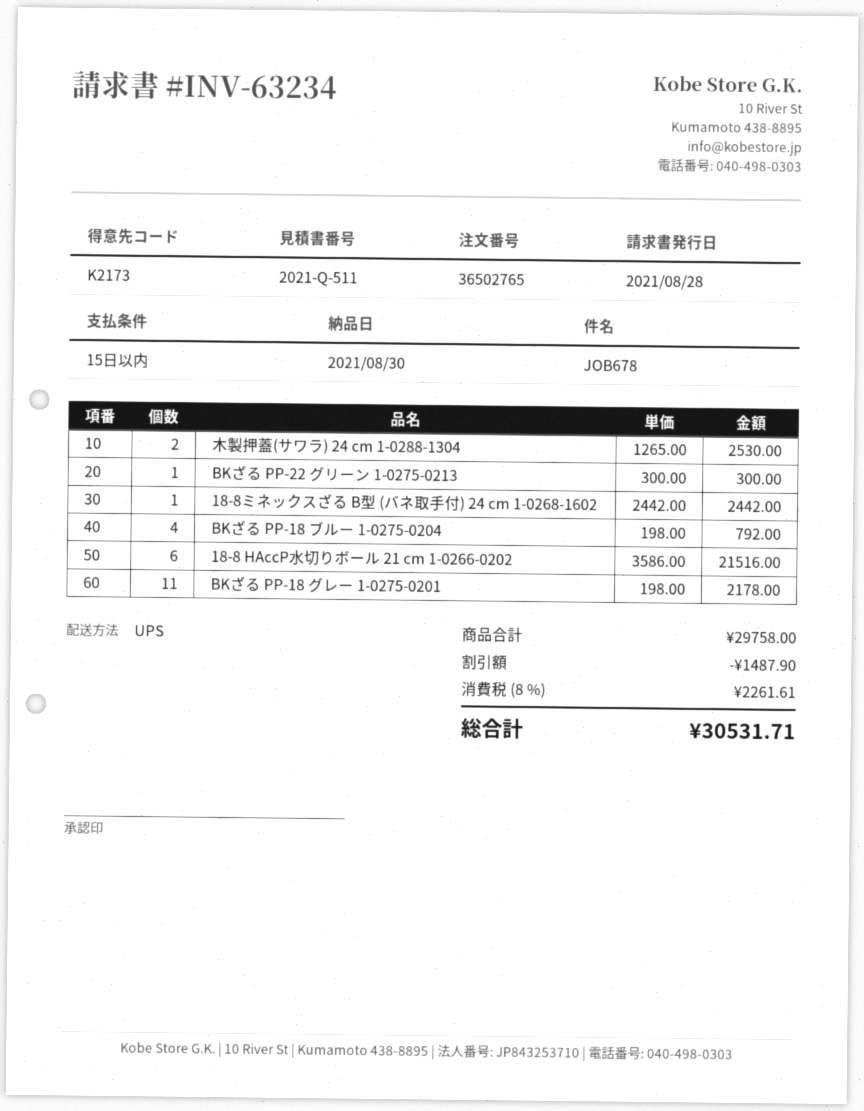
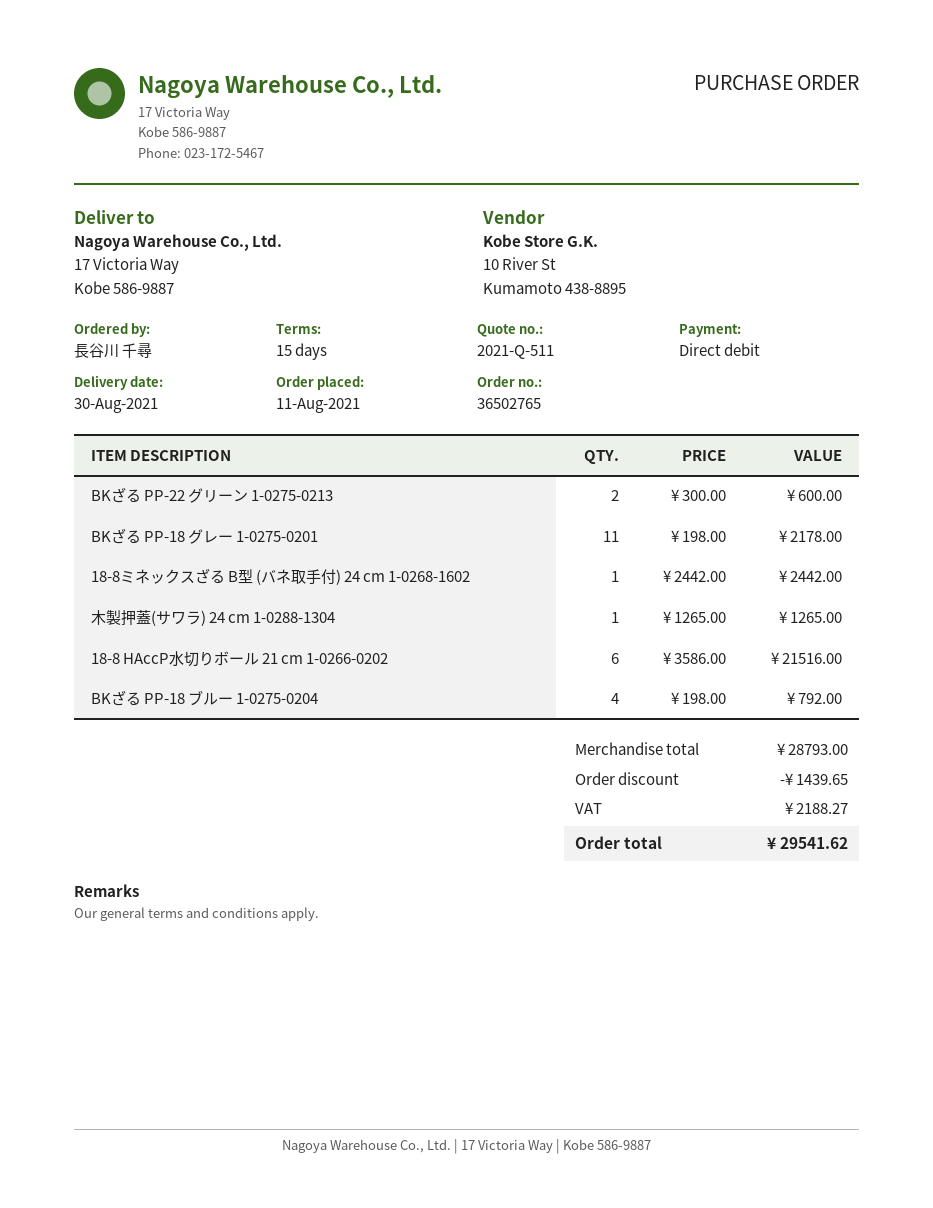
木製押蓋(サワラ) 24 cm 1-0288-1304: 2 x 1265.00 = 2530.00 -> 1 x 1265.00 = 1265.00
BKざる PP-22 グリーン 1-0275-0213: 1 x 300.00 = 300.00 -> 2 x 300.00 = 600.00
subtotal: 29758.00 -> 28793.00
discount: 1487.90 -> 1439.65
tax: 2261.61 -> 2188.27
total: 30531.71 -> 29541.62

